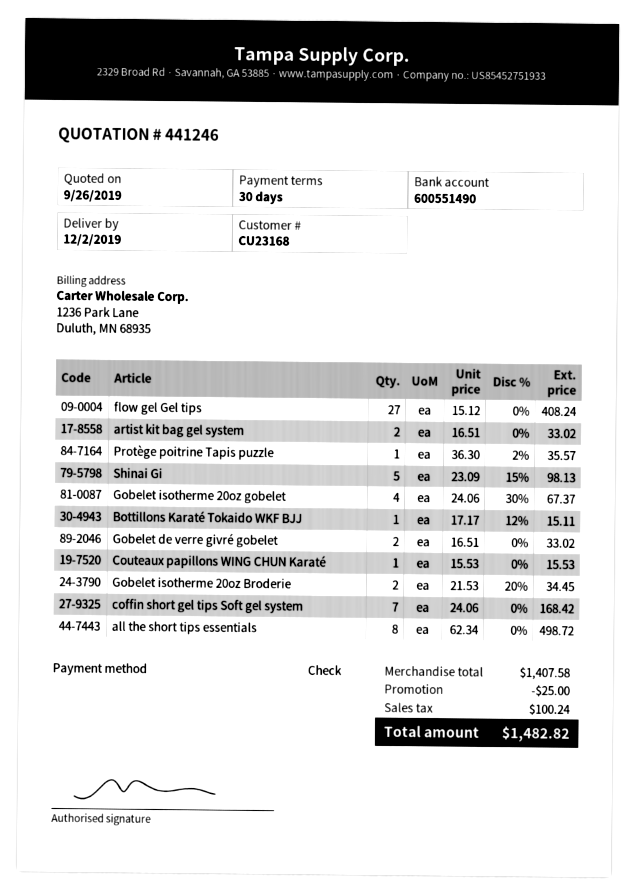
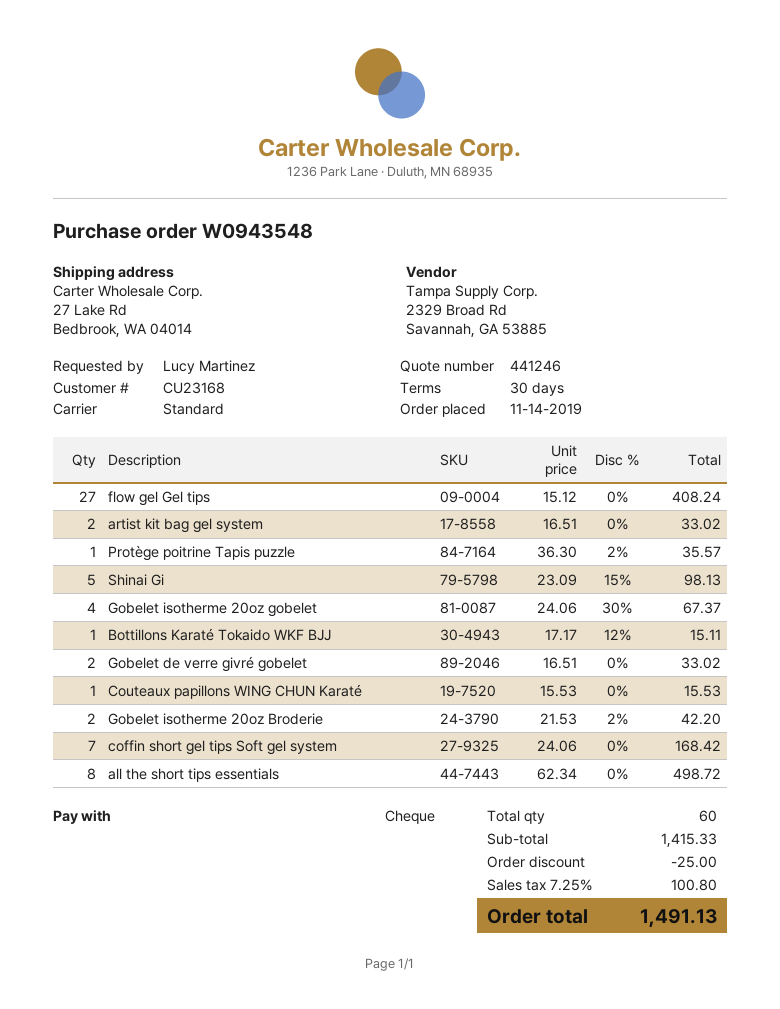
Gobelet isotherme 20oz Broderie: 2 x 21.53 - 20% = 34.45 -> 2 x 21.53 - 2% = 42.20
subtotal: 1407.58 -> 1415.33
tax: 100.24 -> 100.80
total: 1482.82 -> 1491.13

